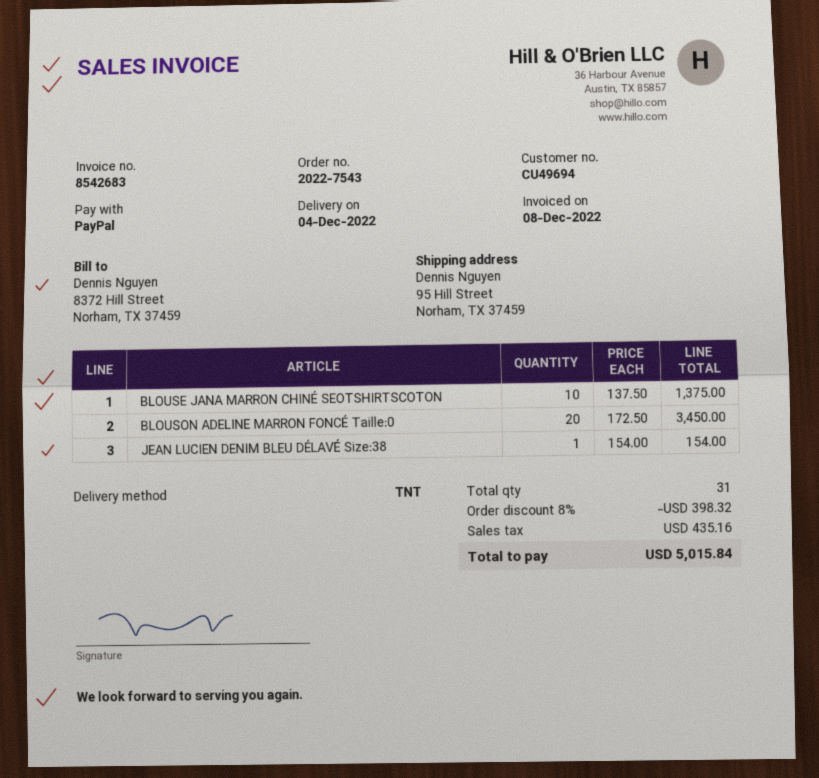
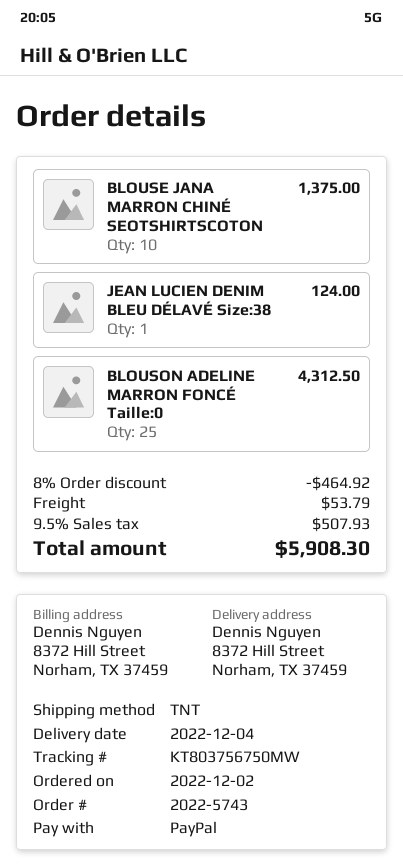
order number: 2022-7543 -> 2022-5743
ship to: 95 Hill Street, Norham, TX 37459 -> 8372 Hill Street, Norham, TX 37459
BLOUSON ADELINE MARRON FONCÉ Taille:0: 20 for 3450.00 -> 25 for 4312.50
JEAN LUCIEN DENIM BLEU DÉLAVÉ Size:38: 1 for 154.00 -> 1 for 124.00
discount: 8% = 398.32 -> 8% = 464.92
shipping: none -> 53.79
tax: 435.16 -> 507.93
total: 5015.84 -> 5908.30

